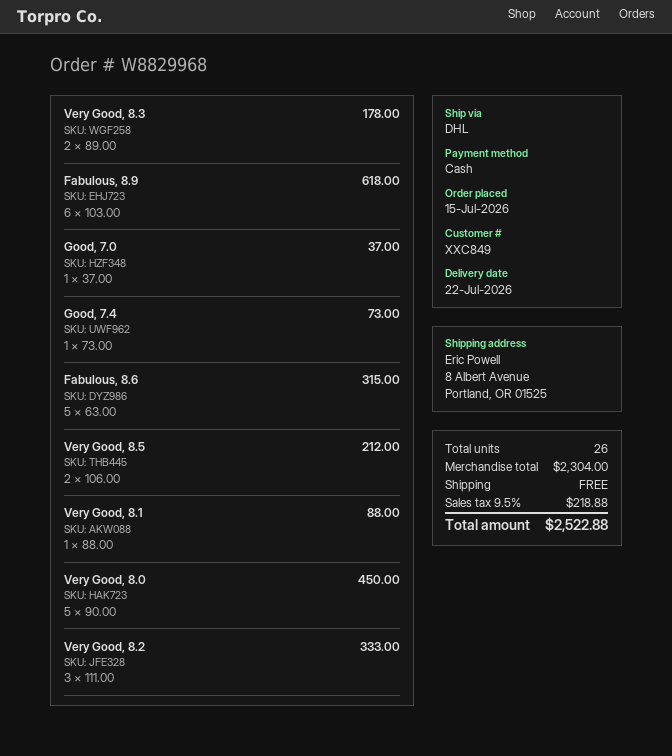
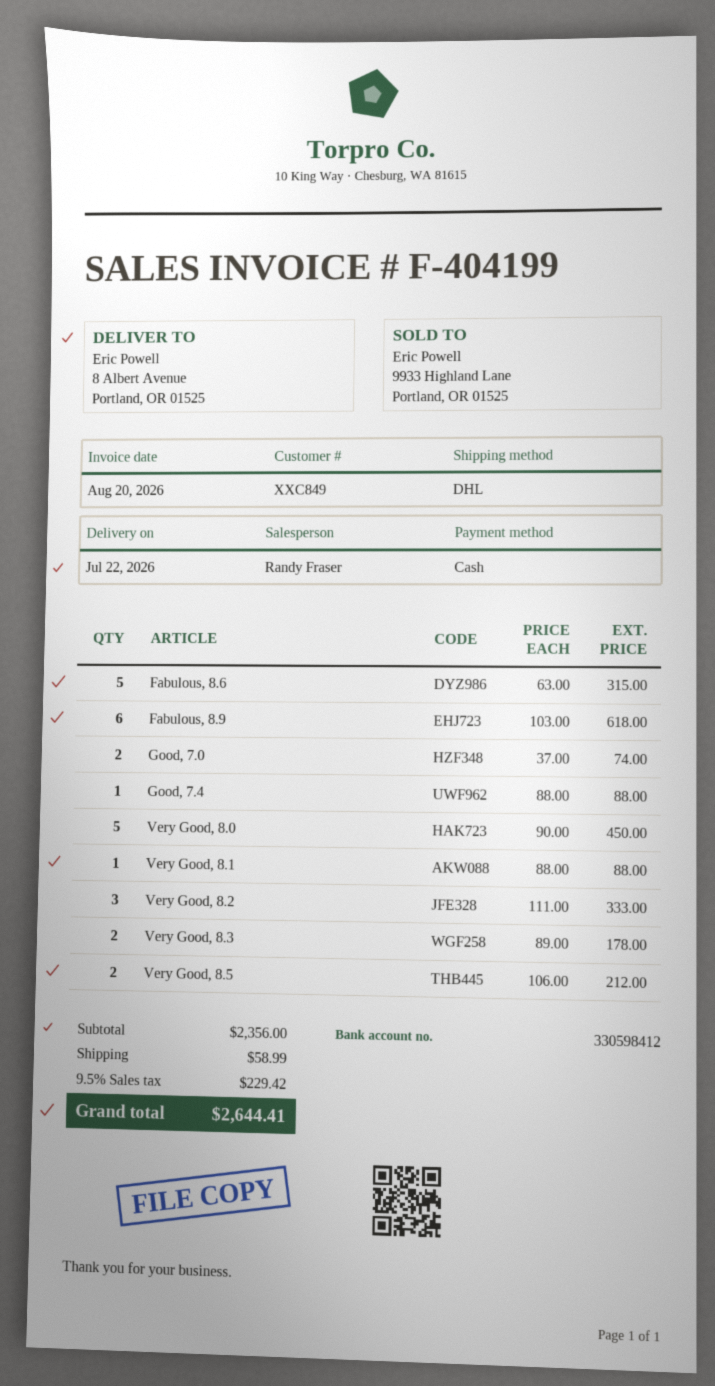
Good, 7.0: 1 x 37.00 = 37.00 -> 2 x 37.00 = 74.00
Good, 7.4: 1 x 73.00 = 73.00 -> 1 x 88.00 = 88.00
subtotal: 2304.00 -> 2356.00
shipping: 0.00 -> 58.99
tax: 9.5% = 218.88 -> 9.5% = 229.42
total: 2522.88 -> 2644.41

